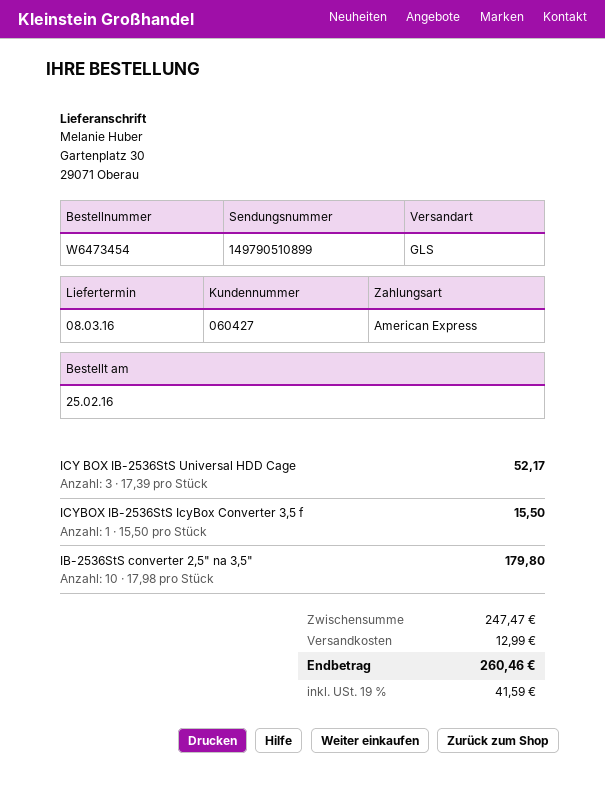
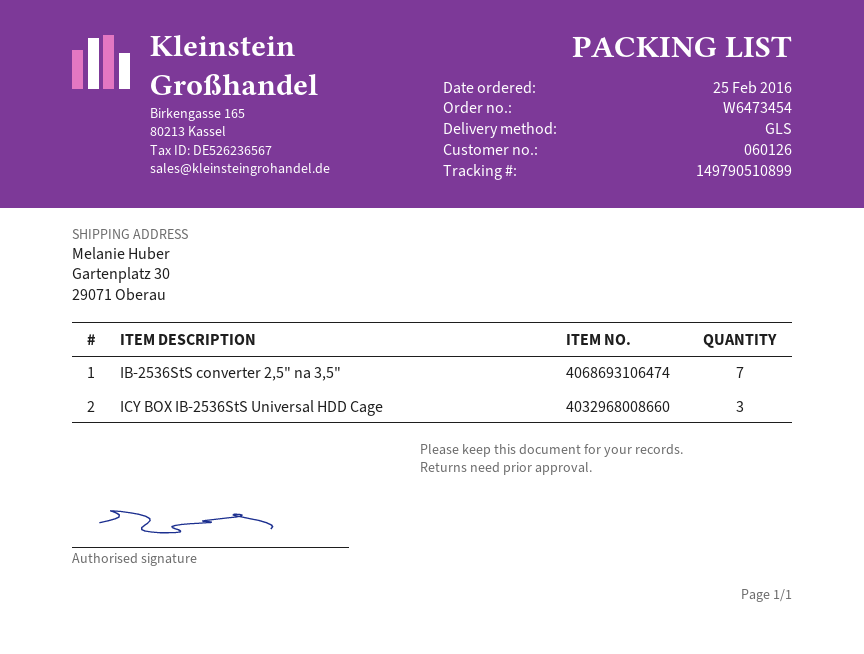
customer number: 060427 -> 060126
ICYBOX IB-2536StS IcyBox Converter 3,5 f: 1 -> none
IB-2536StS converter 2,5" na 3,5": 10 -> 7

